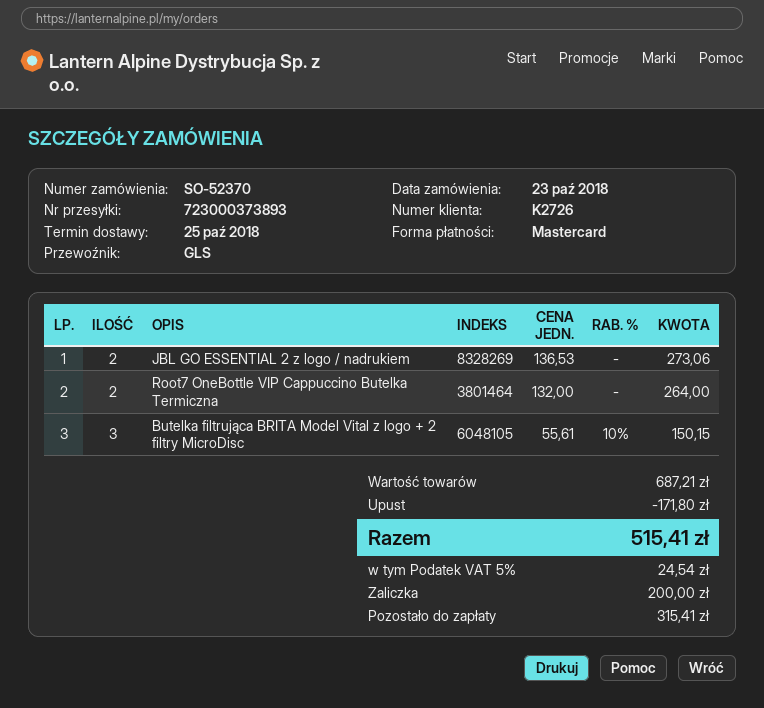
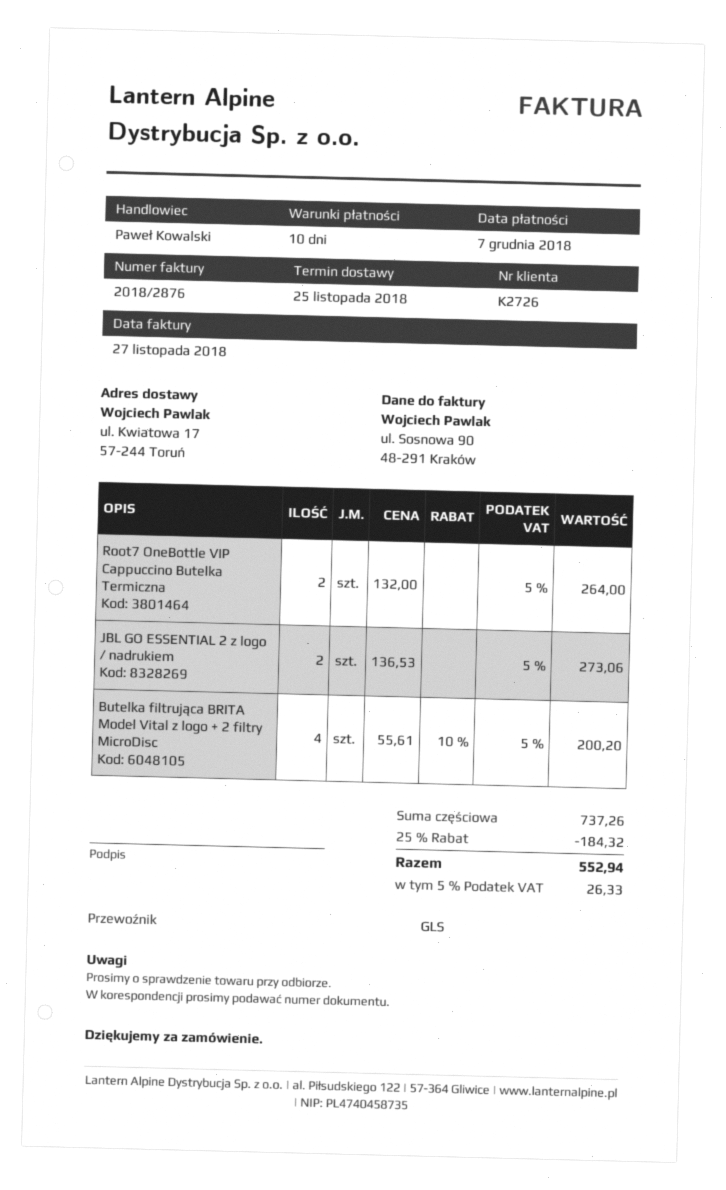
delivery date: 2018-10-25 -> 2018-11-25
Butelka filtrująca BRITA Model Vital z logo + 2 filtry MicroDisc: 3 x 55.61 - 10% = 150.15 -> 4 x 55.61 - 10% = 200.20
subtotal: 687.21 -> 737.26
discount: 171.80 -> 184.32
tax: 5% = 24.54 -> 5% = 26.33
total: 515.41 -> 552.94

